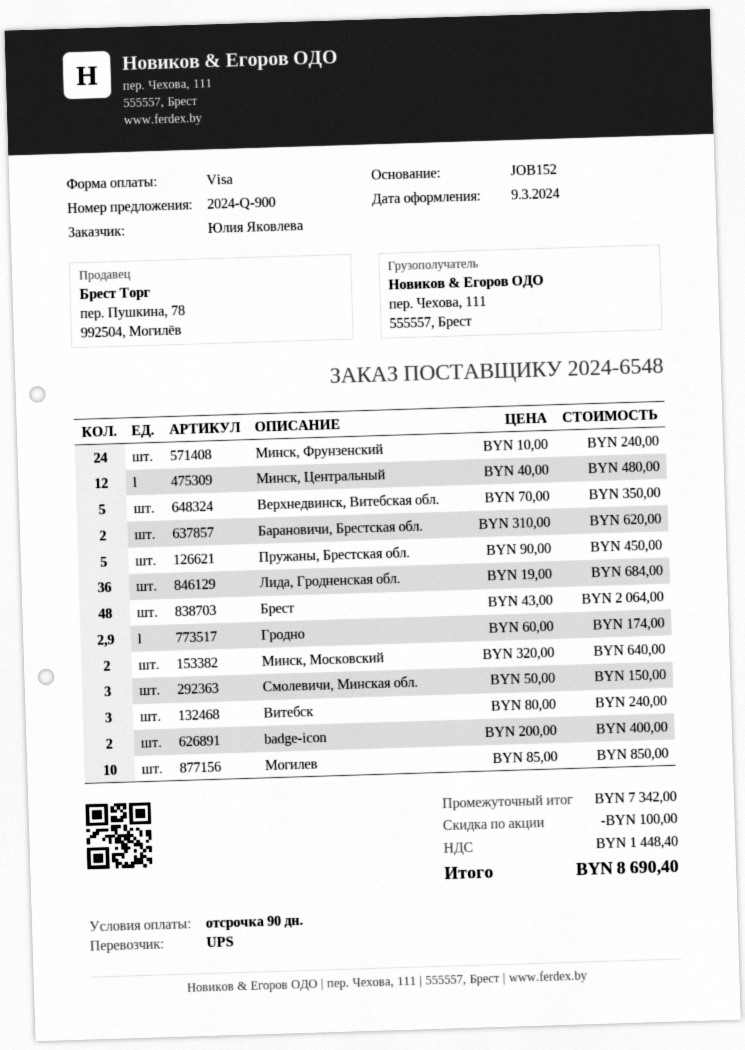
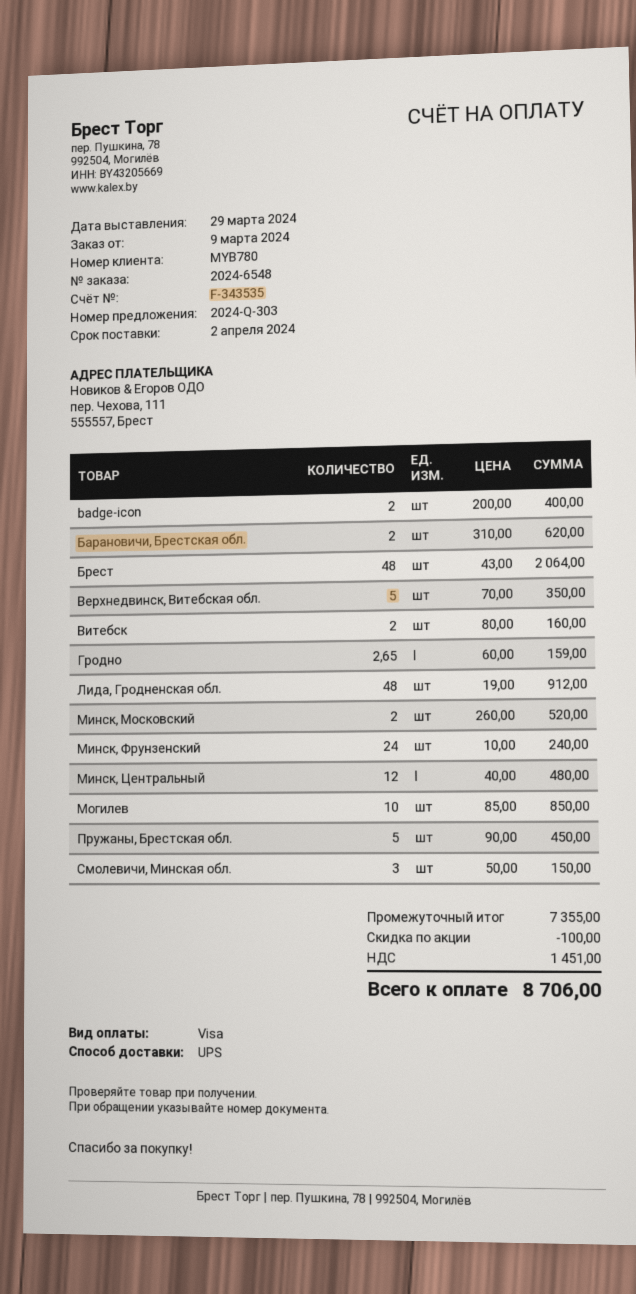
quote number: 2024-Q-900 -> 2024-Q-303
Лида, Гродненская обл.: 36 x 19.00 = 684.00 -> 48 x 19.00 = 912.00
Гродно: 2.9 x 60.00 = 174.00 -> 2.65 x 60.00 = 159.00
Минск, Московский: 2 x 320.00 = 640.00 -> 2 x 260.00 = 520.00
Витебск: 3 x 80.00 = 240.00 -> 2 x 80.00 = 160.00
subtotal: 7342.00 -> 7355.00
tax: 1448.40 -> 1451.00
total: 8690.40 -> 8706.00

